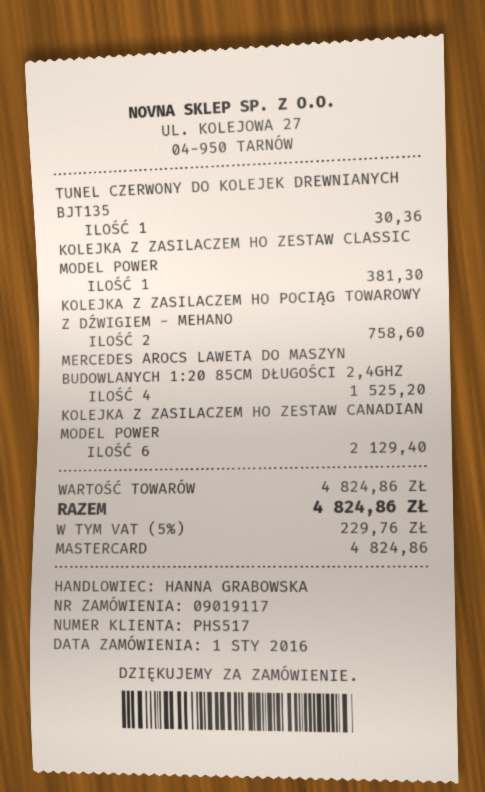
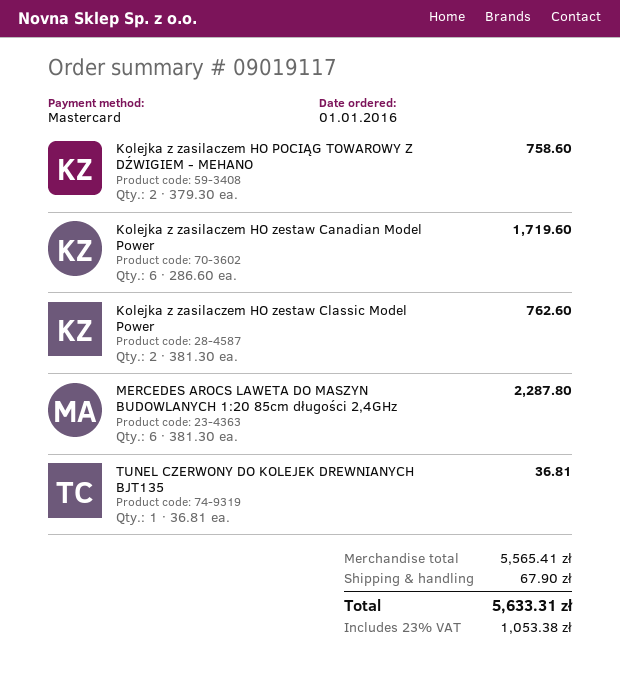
TUNEL CZERWONY DO KOLEJEK DREWNIANYCH BJT135: 1 for 30.36 -> 1 for 36.81
KOLEJKA Z ZASILACZEM HO ZESTAW CLASSIC MODEL POWER: 1 for 381.30 -> 2 for 762.60
MERCEDES AROCS LAWETA DO MASZYN BUDOWLANYCH 1:20 85CM DŁUGOŚCI 2,4GHZ: 4 for 1525.20 -> 6 for 2287.80
KOLEJKA Z ZASILACZEM HO ZESTAW CANADIAN MODEL POWER: 6 for 2129.40 -> 6 for 1719.60
subtotal: 4824.86 -> 5565.41
shipping: none -> 67.90
tax: 5% = 229.76 -> 23% = 1053.38
total: 4824.86 -> 5633.31

